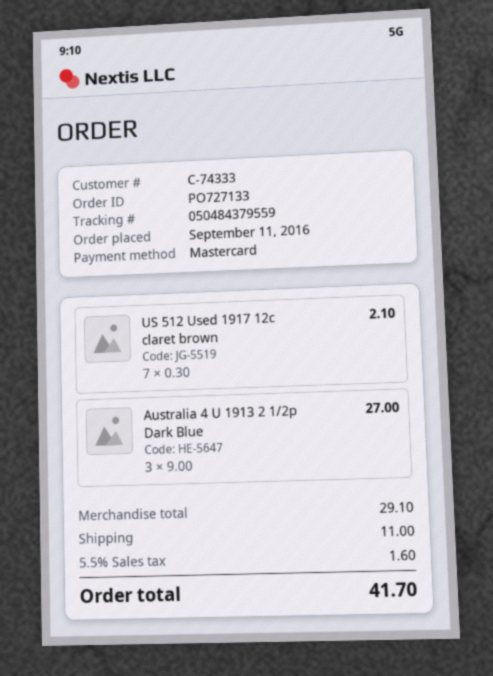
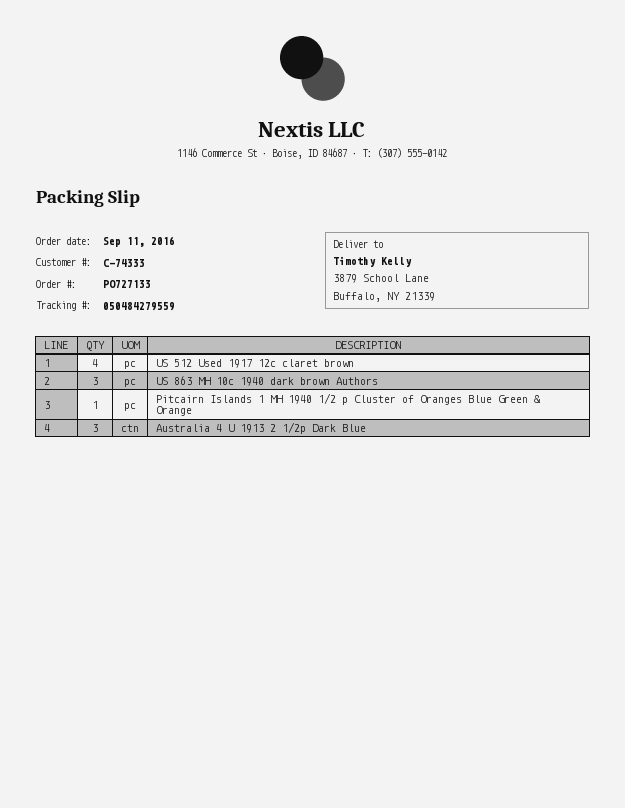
tracking number: 050484379559 -> 050484279559
US 512 Used 1917 12c claret brown: 7 -> 4
US 863 MH 10c 1940 dark brown Authors: none -> 3
Pitcairn Islands 1 MH 1940 1/2 p Cluster of Oranges Blue Green & Orange: none -> 1

